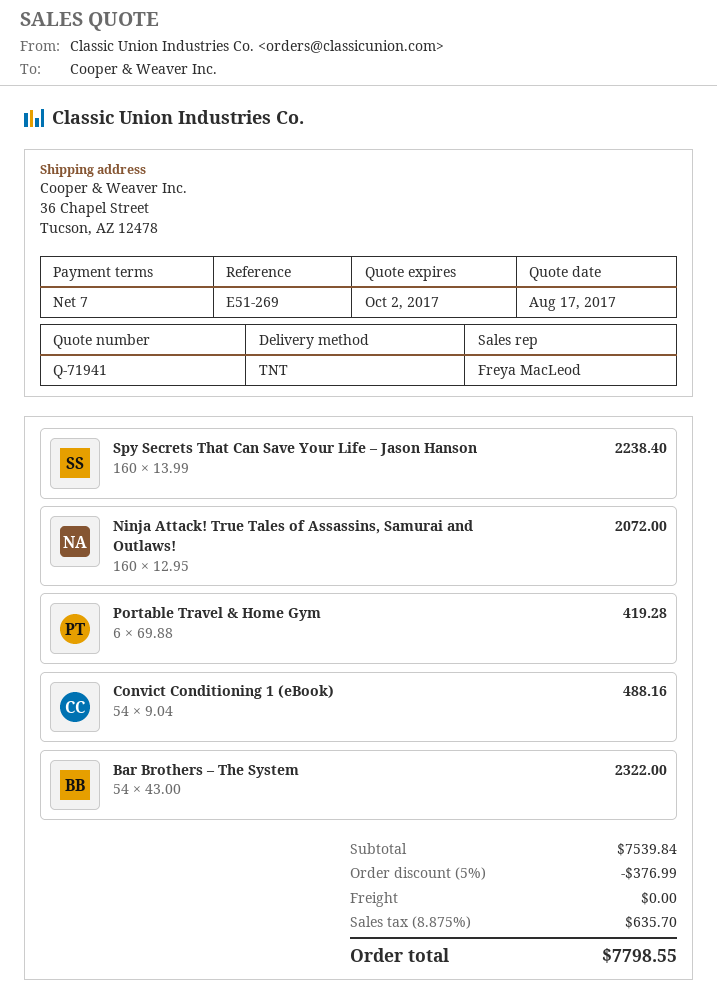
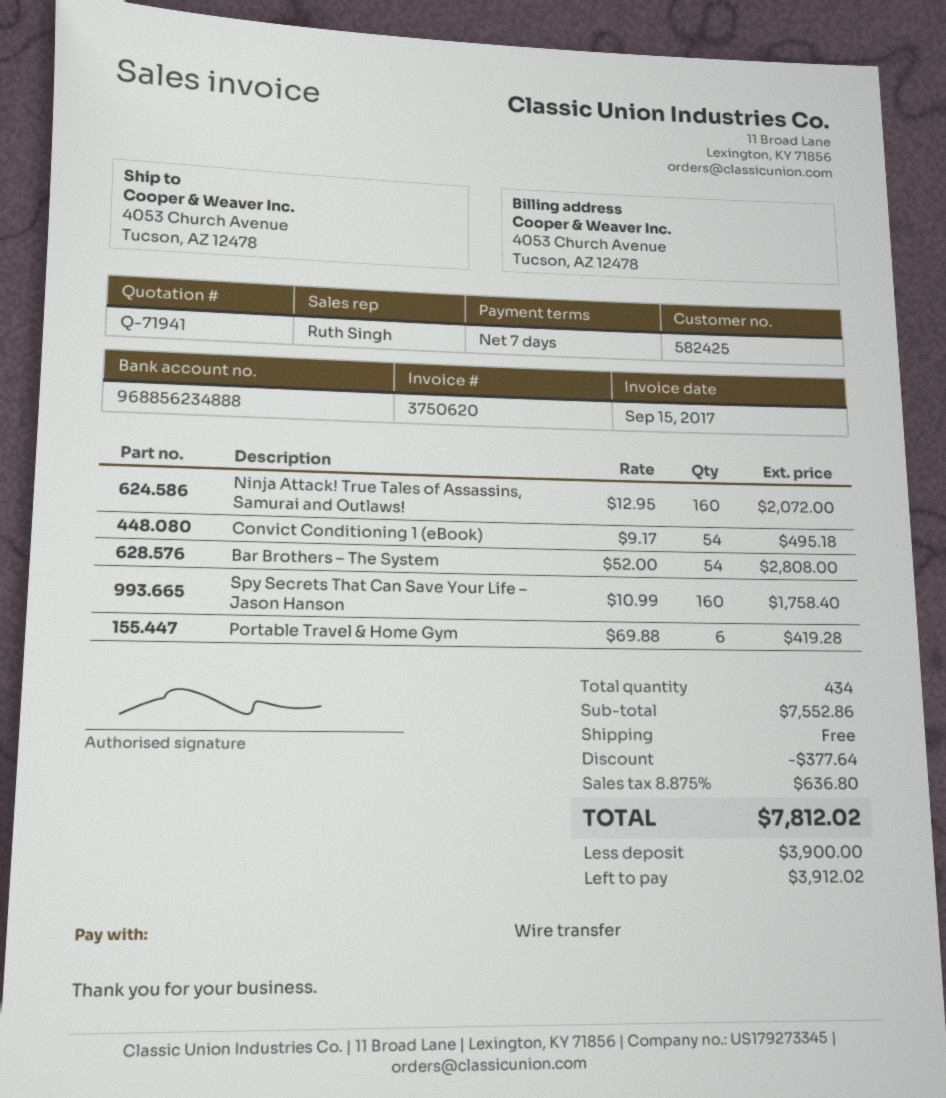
sales rep: Freya MacLeod -> Ruth Singh
ship to: 36 Chapel Street, Tucson, AZ 12478 -> 4053 Church Avenue, Tucson, AZ 12478
Spy Secrets That Can Save Your Life – Jason Hanson: 160 x 13.99 = 2238.40 -> 160 x 10.99 = 1758.40
Convict Conditioning 1 (eBook): 54 x 9.04 = 488.16 -> 54 x 9.17 = 495.18
Bar Brothers – The System: 54 x 43.00 = 2322.00 -> 54 x 52.00 = 2808.00
subtotal: 7539.84 -> 7552.86
discount: 376.99 -> 377.64
tax: 8.875% = 635.70 -> 8.875% = 636.80
total: 7798.55 -> 7812.02

